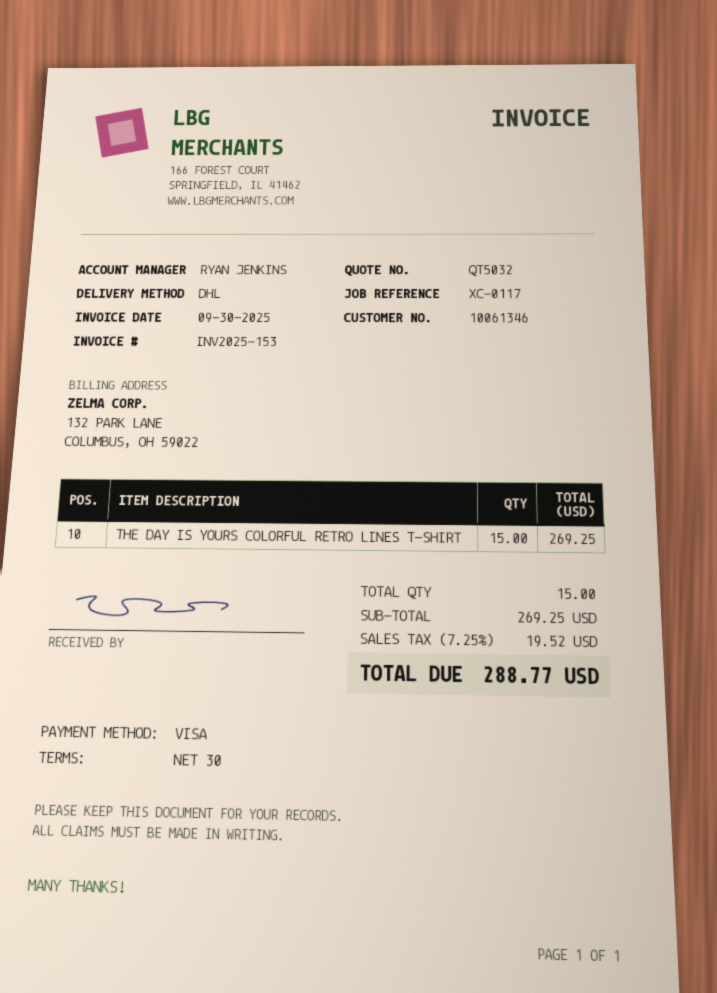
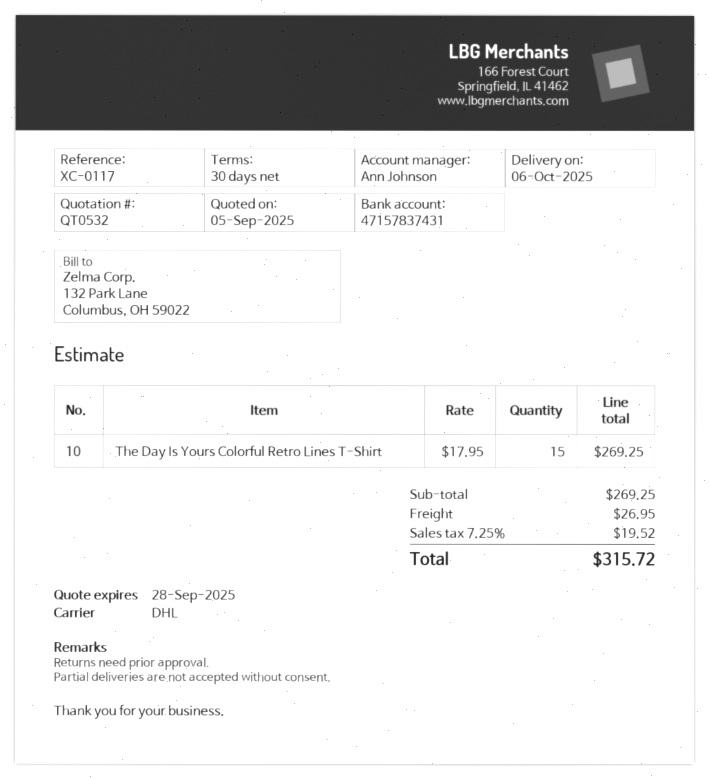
quote number: QT5032 -> QT0532
sales rep: RYAN JENKINS -> Ann Johnson
shipping: none -> 26.95
total: 288.77 -> 315.72

